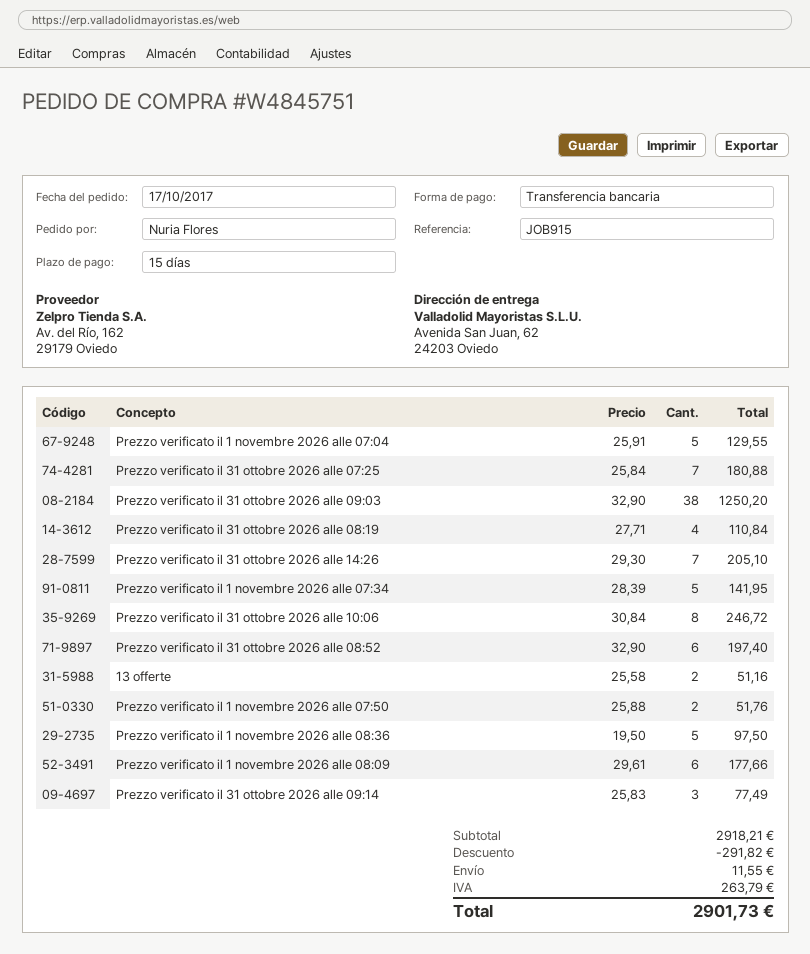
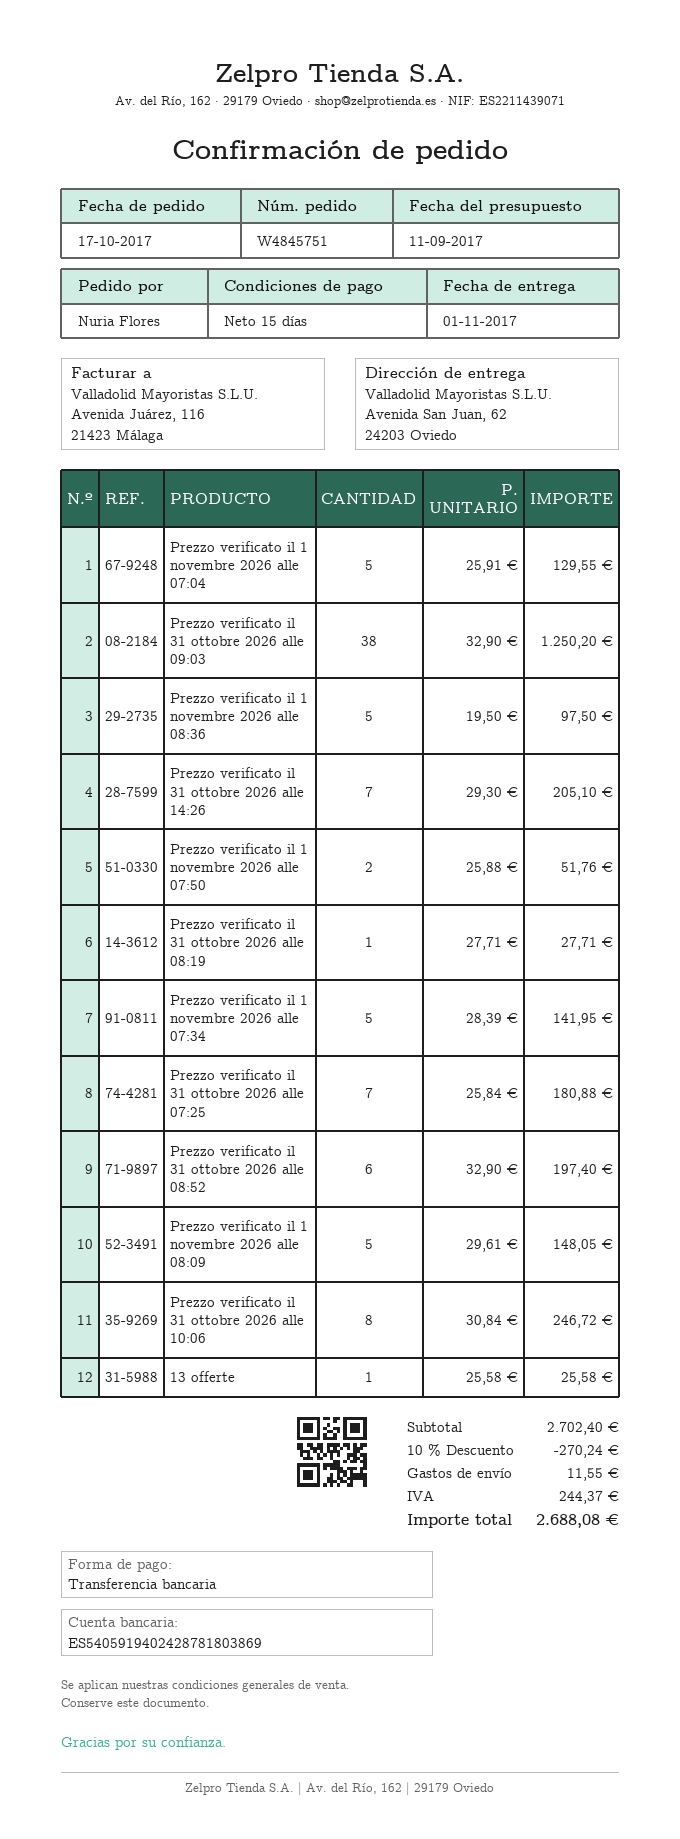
Prezzo verificato il 31 ottobre 2026 alle 08:19: 4 x 27.71 = 110.84 -> 1 x 27.71 = 27.71
13 offerte: 2 x 25.58 = 51.16 -> 1 x 25.58 = 25.58
Prezzo verificato il 1 novembre 2026 alle 08:09: 6 x 29.61 = 177.66 -> 5 x 29.61 = 148.05
Prezzo verificato il 31 ottobre 2026 alle 09:14: 3 x 25.83 = 77.49 -> none
subtotal: 2918.21 -> 2702.40
discount: 291.82 -> 270.24
tax: 263.79 -> 244.37
total: 2901.73 -> 2688.08

